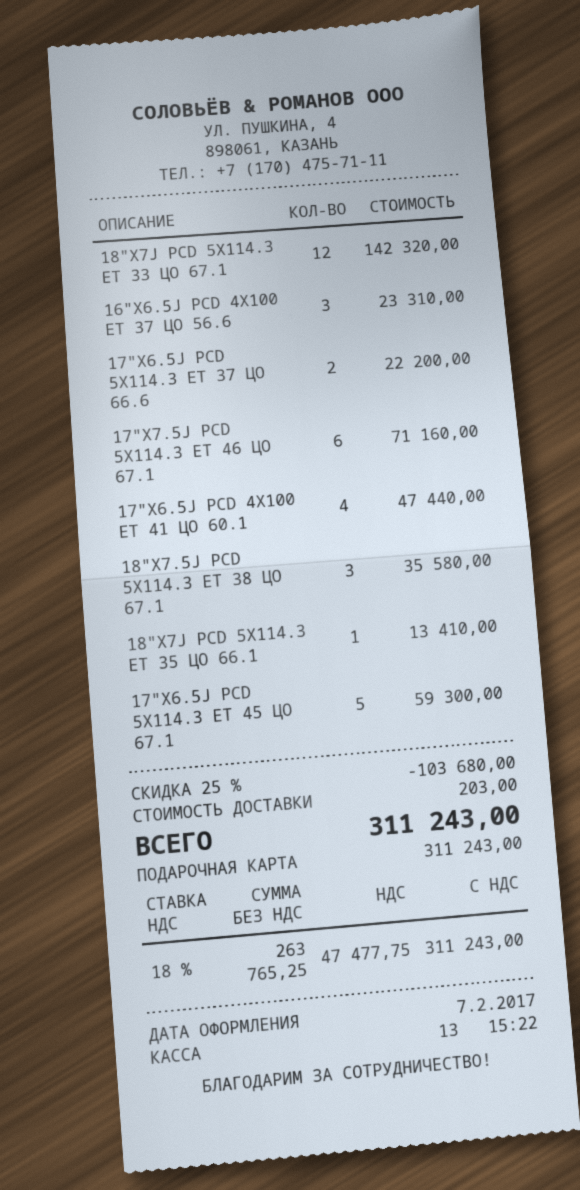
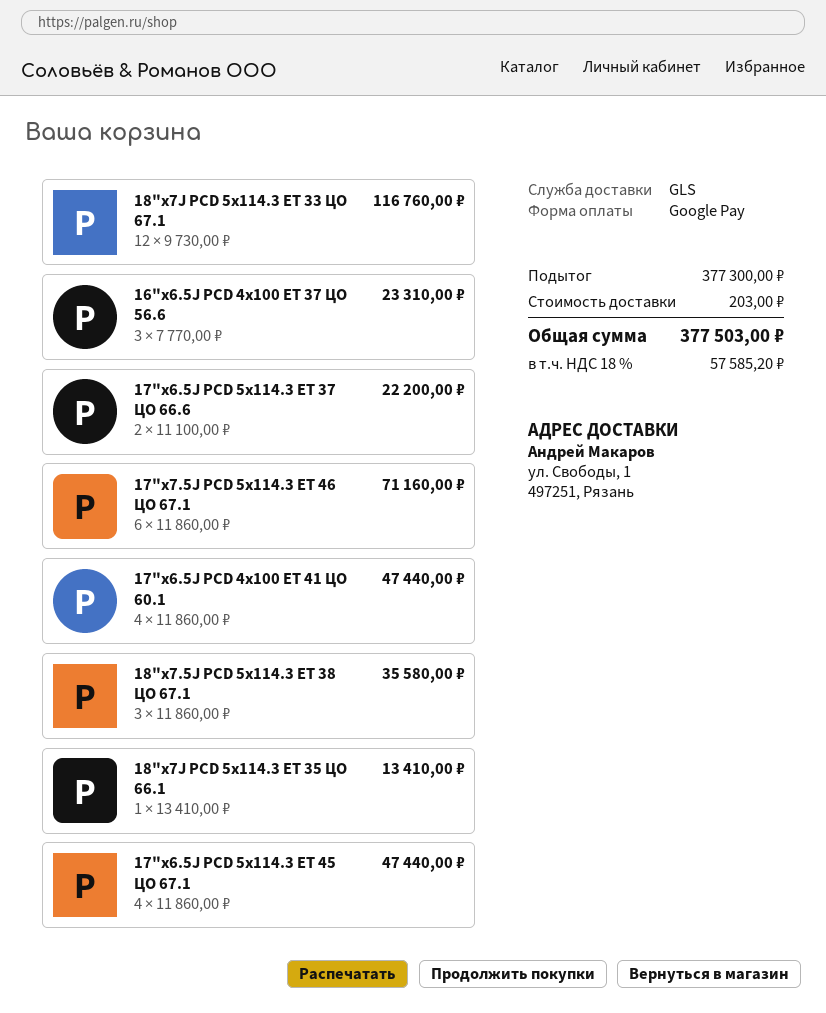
payment method: gift card -> Google Pay
18"X7J PCD 5X114.3 ЕТ 33 ЦО 67.1: 12 for 142320.00 -> 12 for 116760.00
17"X6.5J PCD 5X114.3 ЕТ 45 ЦО 67.1: 5 for 59300.00 -> 4 for 47440.00
discount: 25% = 103680.00 -> none
tax: 18% = 47477.75 -> 18% = 57585.20
total: 311243.00 -> 377503.00

